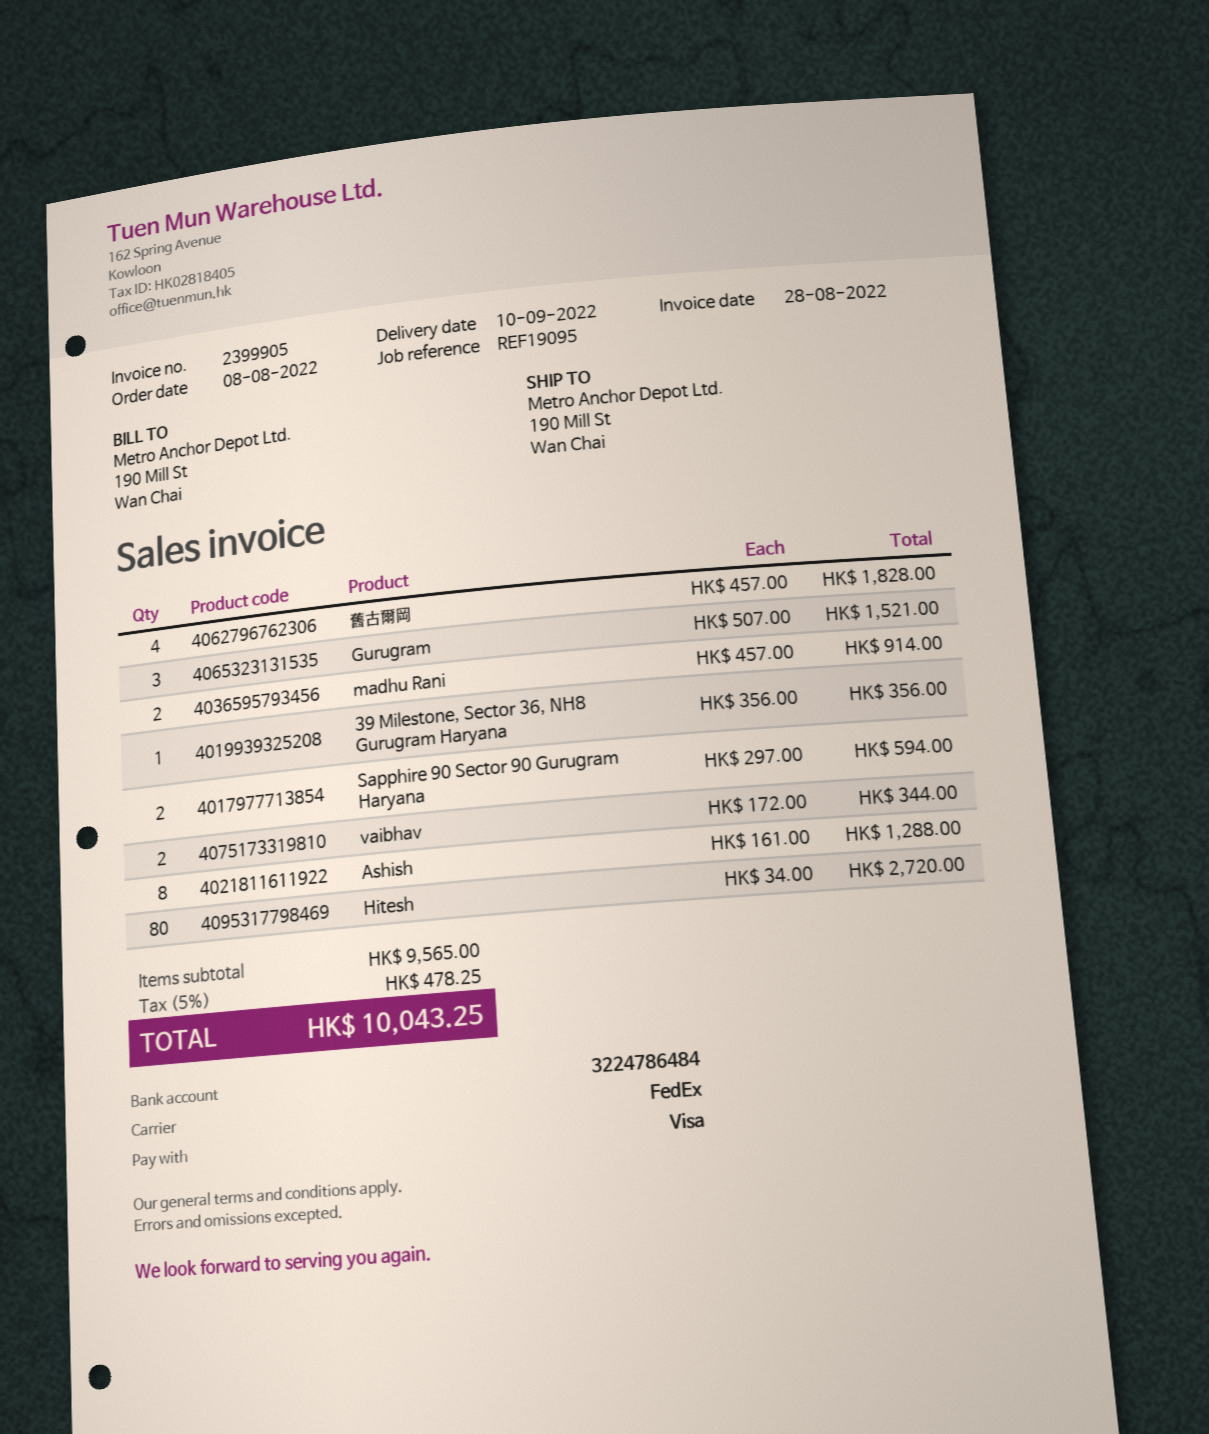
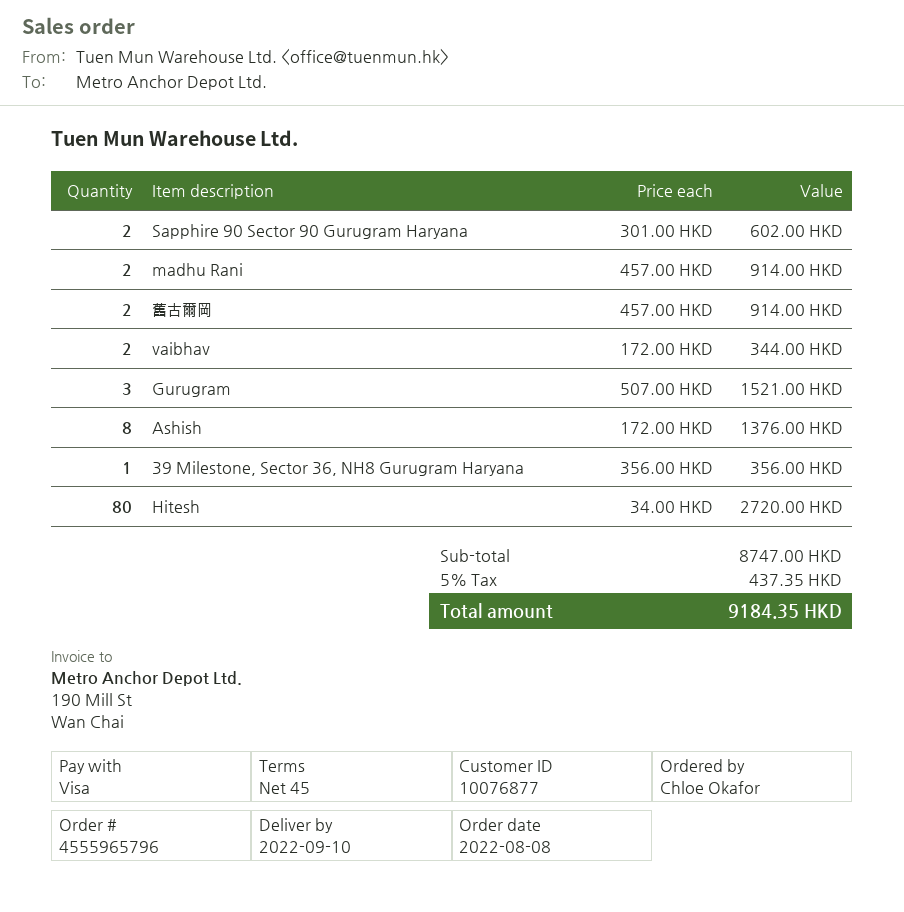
舊古爾岡: 4 x 457.00 = 1828.00 -> 2 x 457.00 = 914.00
Sapphire 90 Sector 90 Gurugram Haryana: 2 x 297.00 = 594.00 -> 2 x 301.00 = 602.00
Ashish: 8 x 161.00 = 1288.00 -> 8 x 172.00 = 1376.00
subtotal: 9565.00 -> 8747.00
tax: 5% = 478.25 -> 5% = 437.35
total: 10043.25 -> 9184.35

